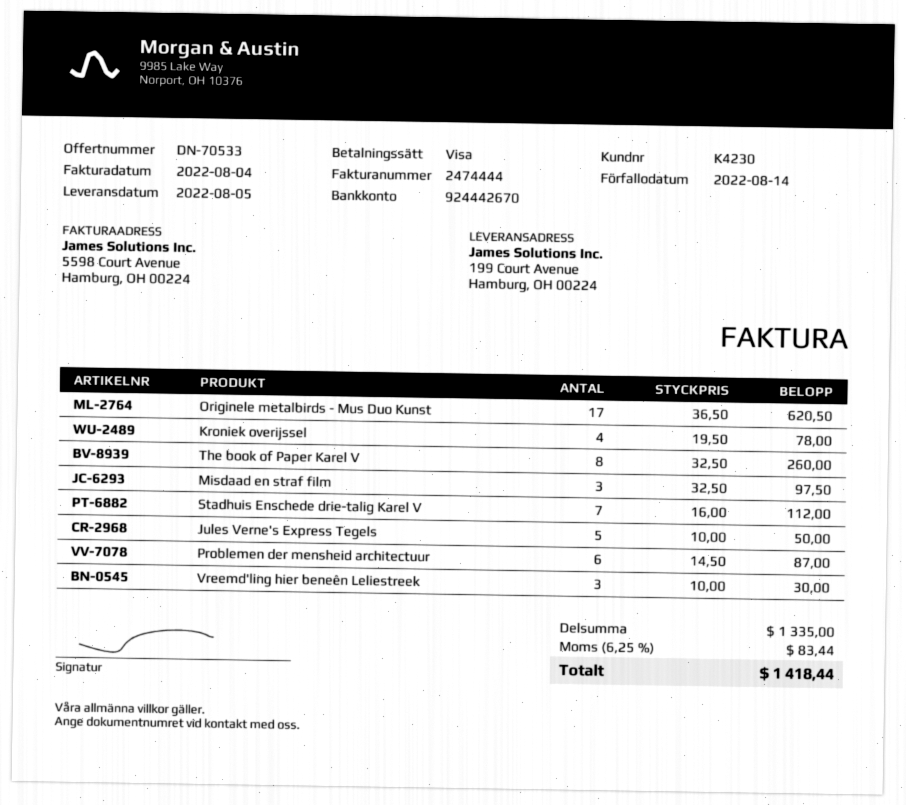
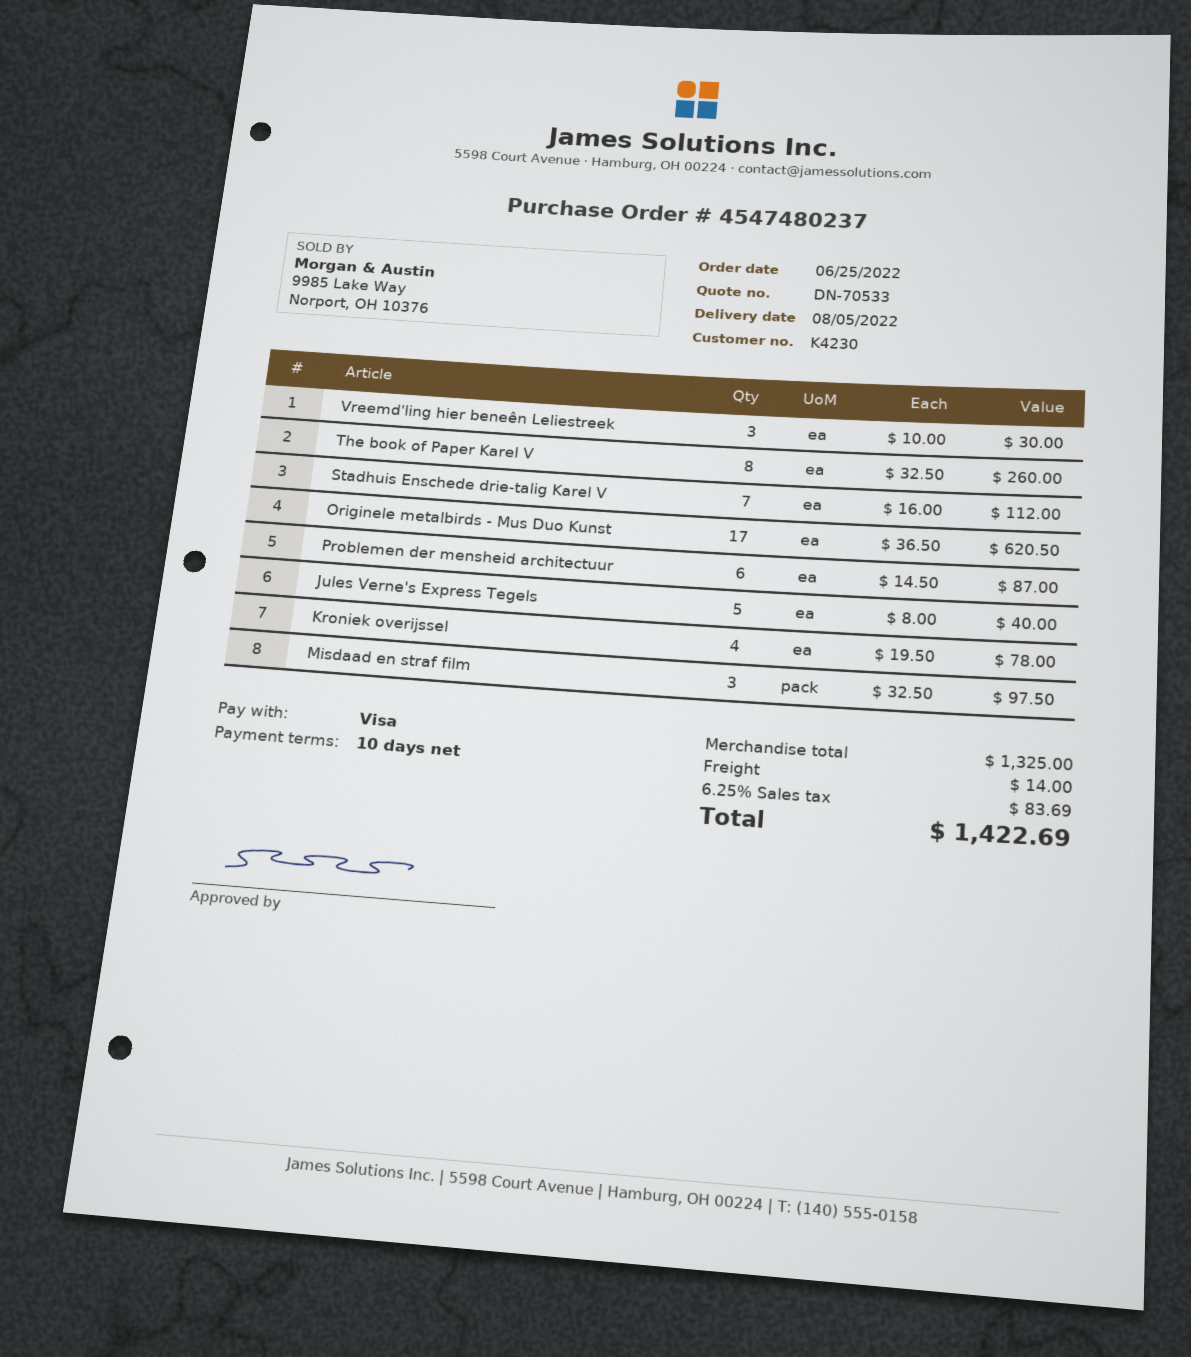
Jules Verne's Express Tegels: 5 x 10.00 = 50.00 -> 5 x 8.00 = 40.00
subtotal: 1335.00 -> 1325.00
shipping: none -> 14.00
tax: 6.25% = 83.44 -> 6.25% = 83.69
total: 1418.44 -> 1422.69

